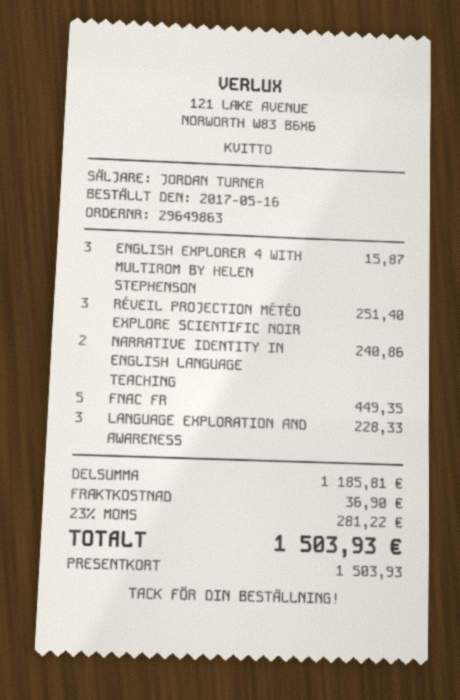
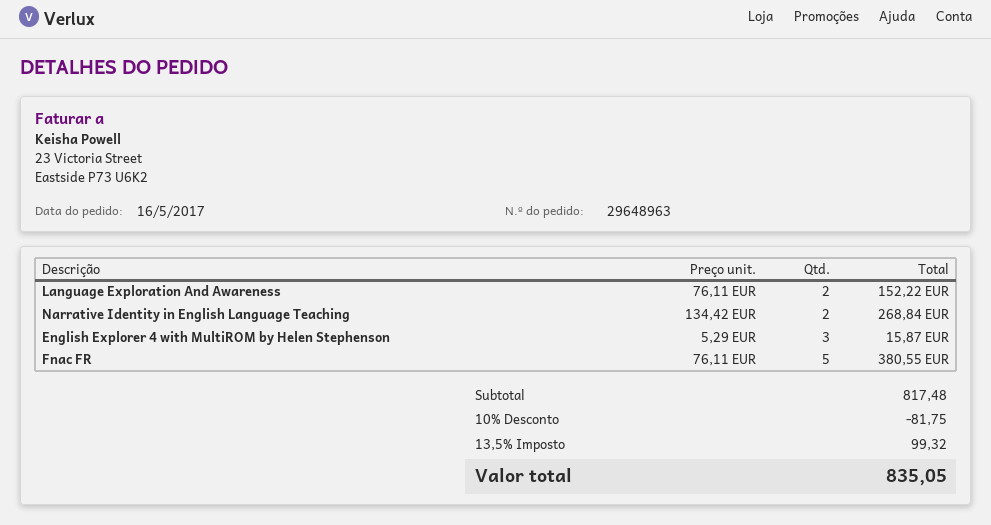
order number: 29649863 -> 29648963
RÉVEIL PROJECTION MÉTÉO EXPLORE SCIENTIFIC NOIR: 3 for 251.40 -> none
NARRATIVE IDENTITY IN ENGLISH LANGUAGE TEACHING: 2 for 240.86 -> 2 for 268.84
FNAC FR: 5 for 449.35 -> 5 for 380.55
LANGUAGE EXPLORATION AND AWARENESS: 3 for 228.33 -> 2 for 152.22
subtotal: 1185.81 -> 817.48
discount: none -> 10% = 81.75
shipping: 36.90 -> none
tax: 23% = 281.22 -> 13.5% = 99.32
total: 1503.93 -> 835.05

